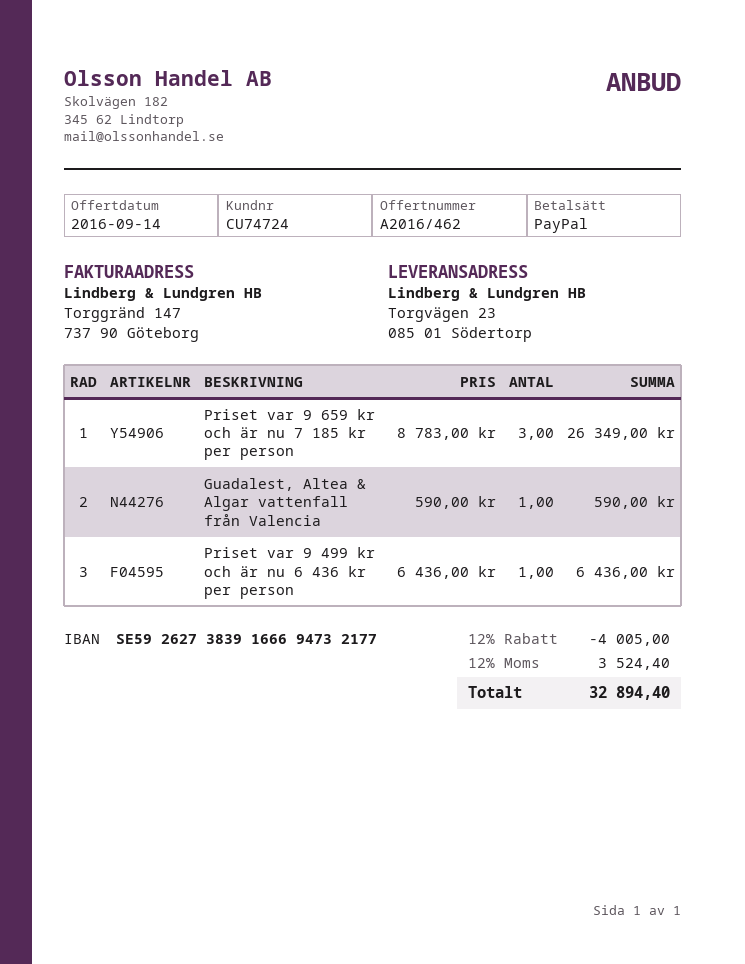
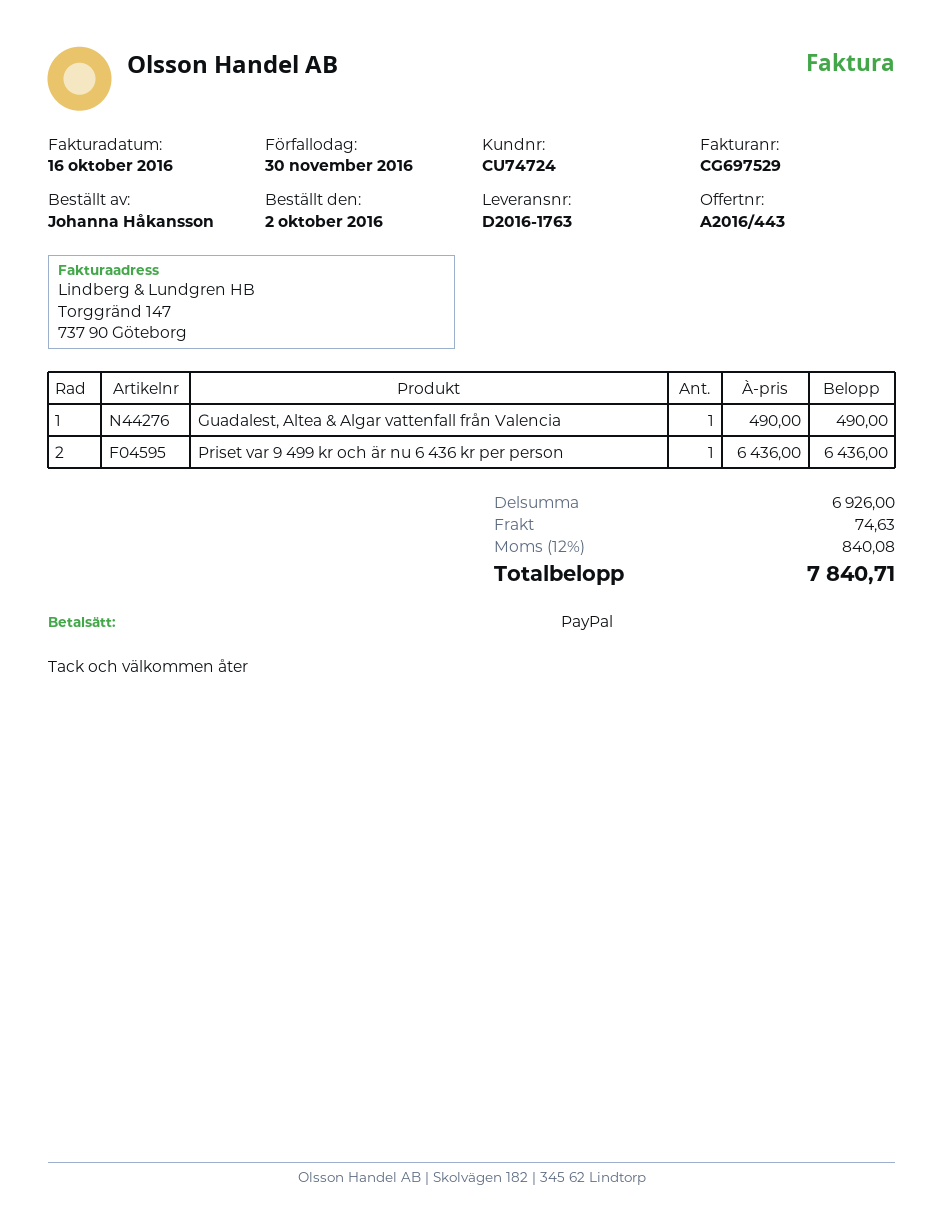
quote number: A2016/462 -> A2016/443
Priset var 9 659 kr och är nu 7 185 kr per person: 3 x 8783.00 = 26349.00 -> none
Guadalest, Altea & Algar vattenfall från Valencia: 1 x 590.00 = 590.00 -> 1 x 490.00 = 490.00
discount: 12% = 4005.00 -> none
shipping: none -> 74.63
tax: 12% = 3524.40 -> 12% = 840.08
total: 32894.40 -> 7840.71

